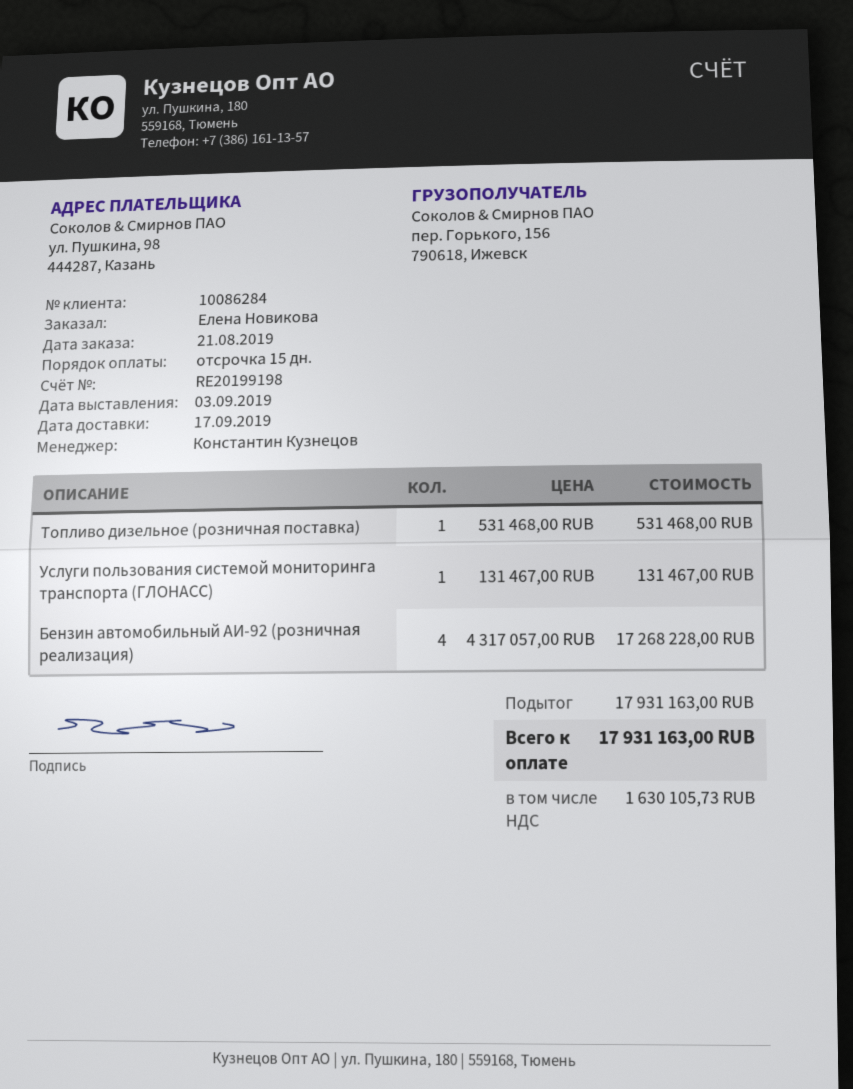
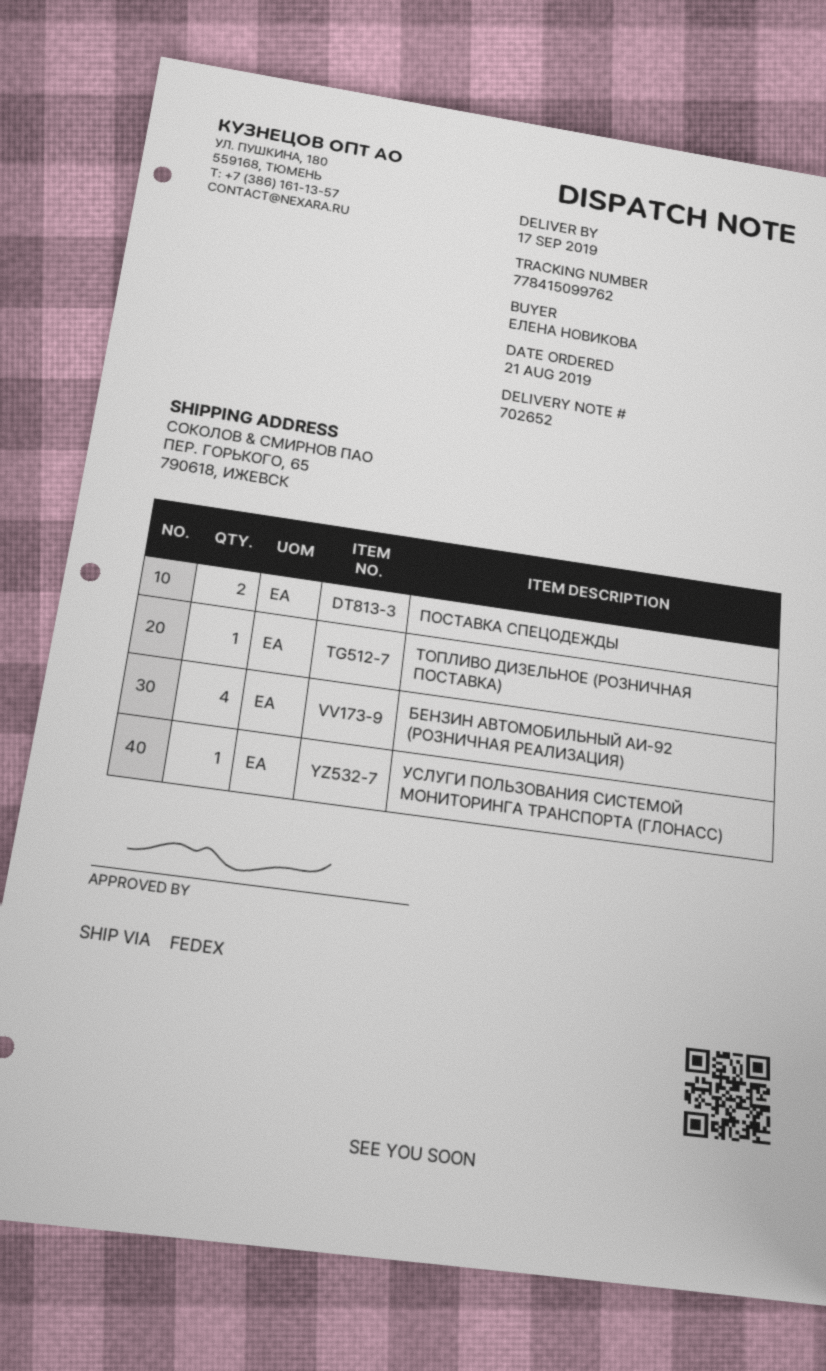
ship to: пер. Горького, 156, 790618, Ижевск -> ПЕР. ГОРЬКОГО, 65, 790618, ИЖЕВСК
ПОСТАВКА СПЕЦОДЕЖДЫ: none -> 2

